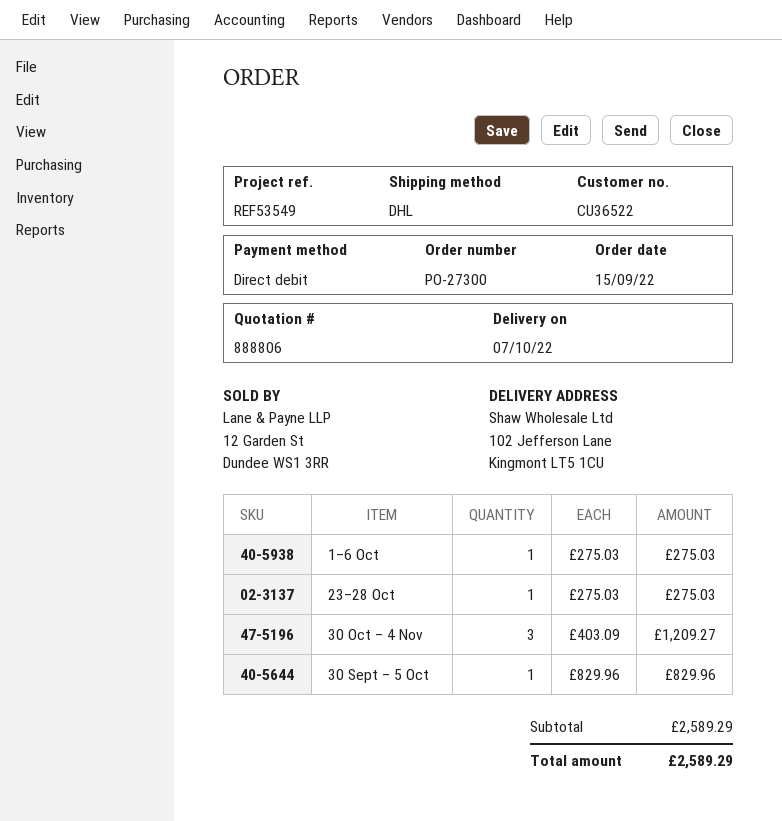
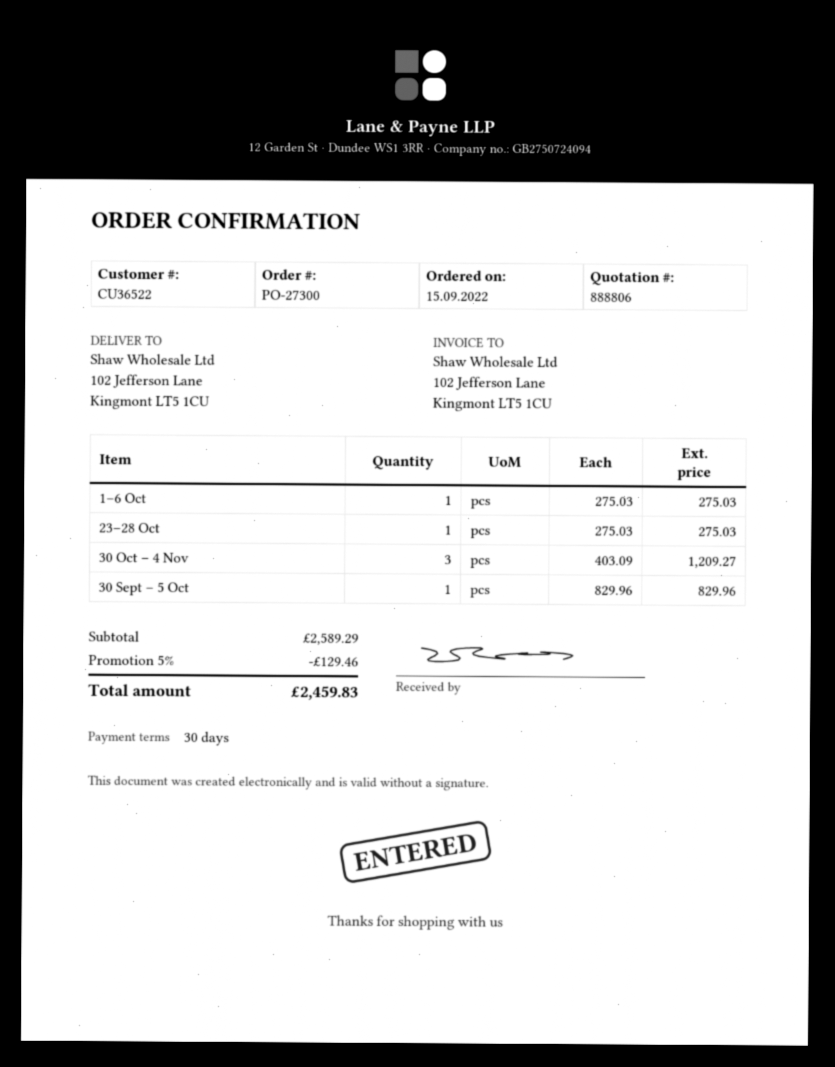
discount: none -> 5% = 129.46
total: 2589.29 -> 2459.83

